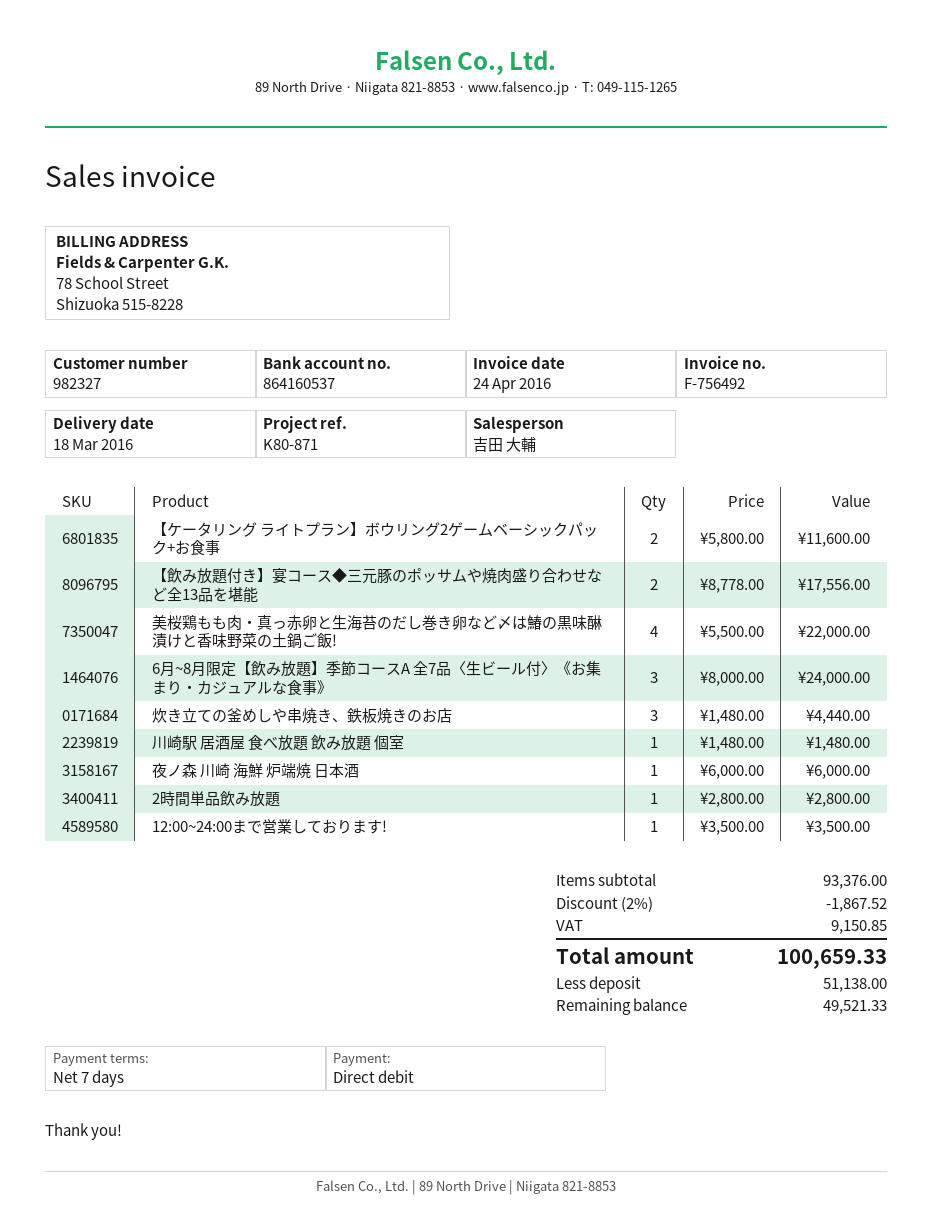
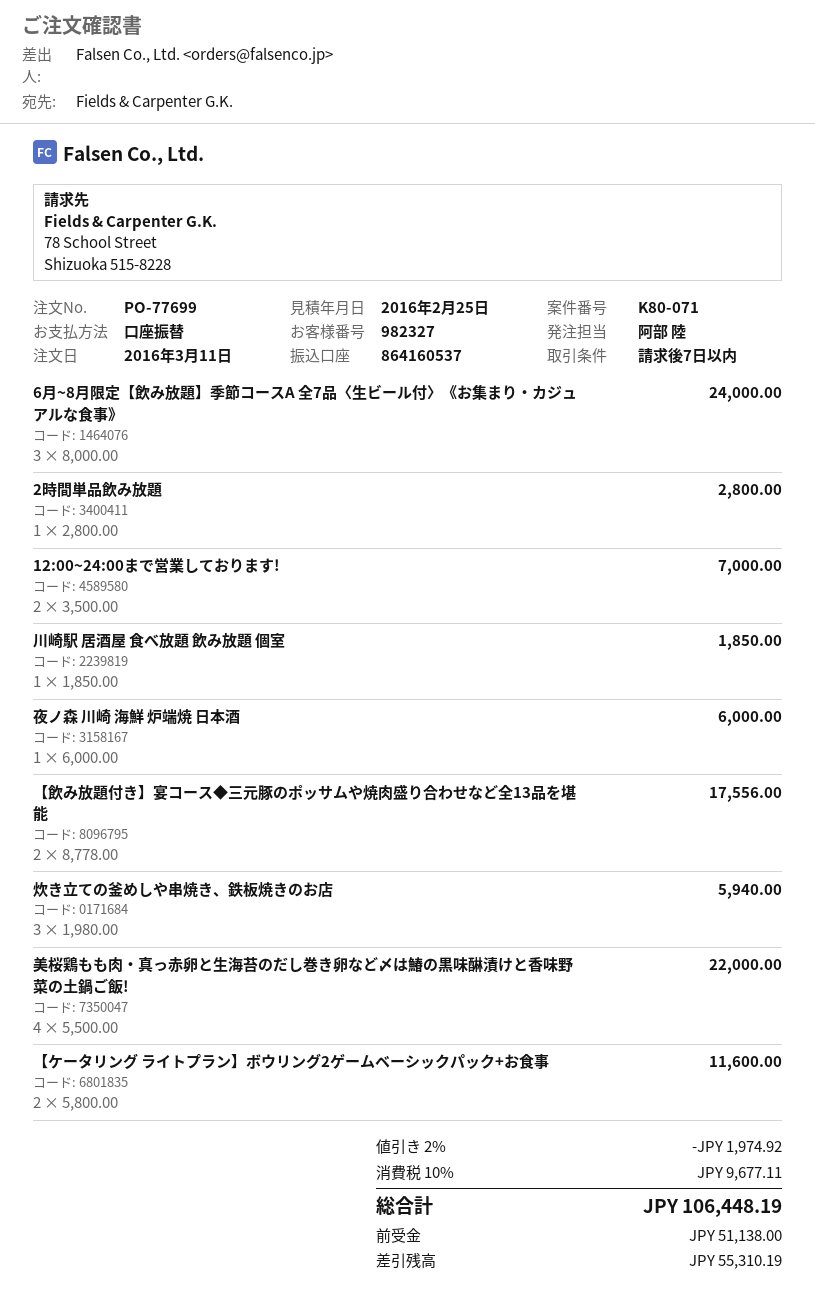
reference: K80-871 -> K80-071
炊き立ての釜めしや串焼き、鉄板焼きのお店: 3 x 1480.00 = 4440.00 -> 3 x 1980.00 = 5940.00
川崎駅 居酒屋 食べ放題 飲み放題 個室: 1 x 1480.00 = 1480.00 -> 1 x 1850.00 = 1850.00
12:00~24:00まで営業しております!: 1 x 3500.00 = 3500.00 -> 2 x 3500.00 = 7000.00
discount: 2% = 1867.52 -> 2% = 1974.92
tax: 9150.85 -> 9677.11
total: 100659.33 -> 106448.19
balance: 49521.33 -> 55310.19

